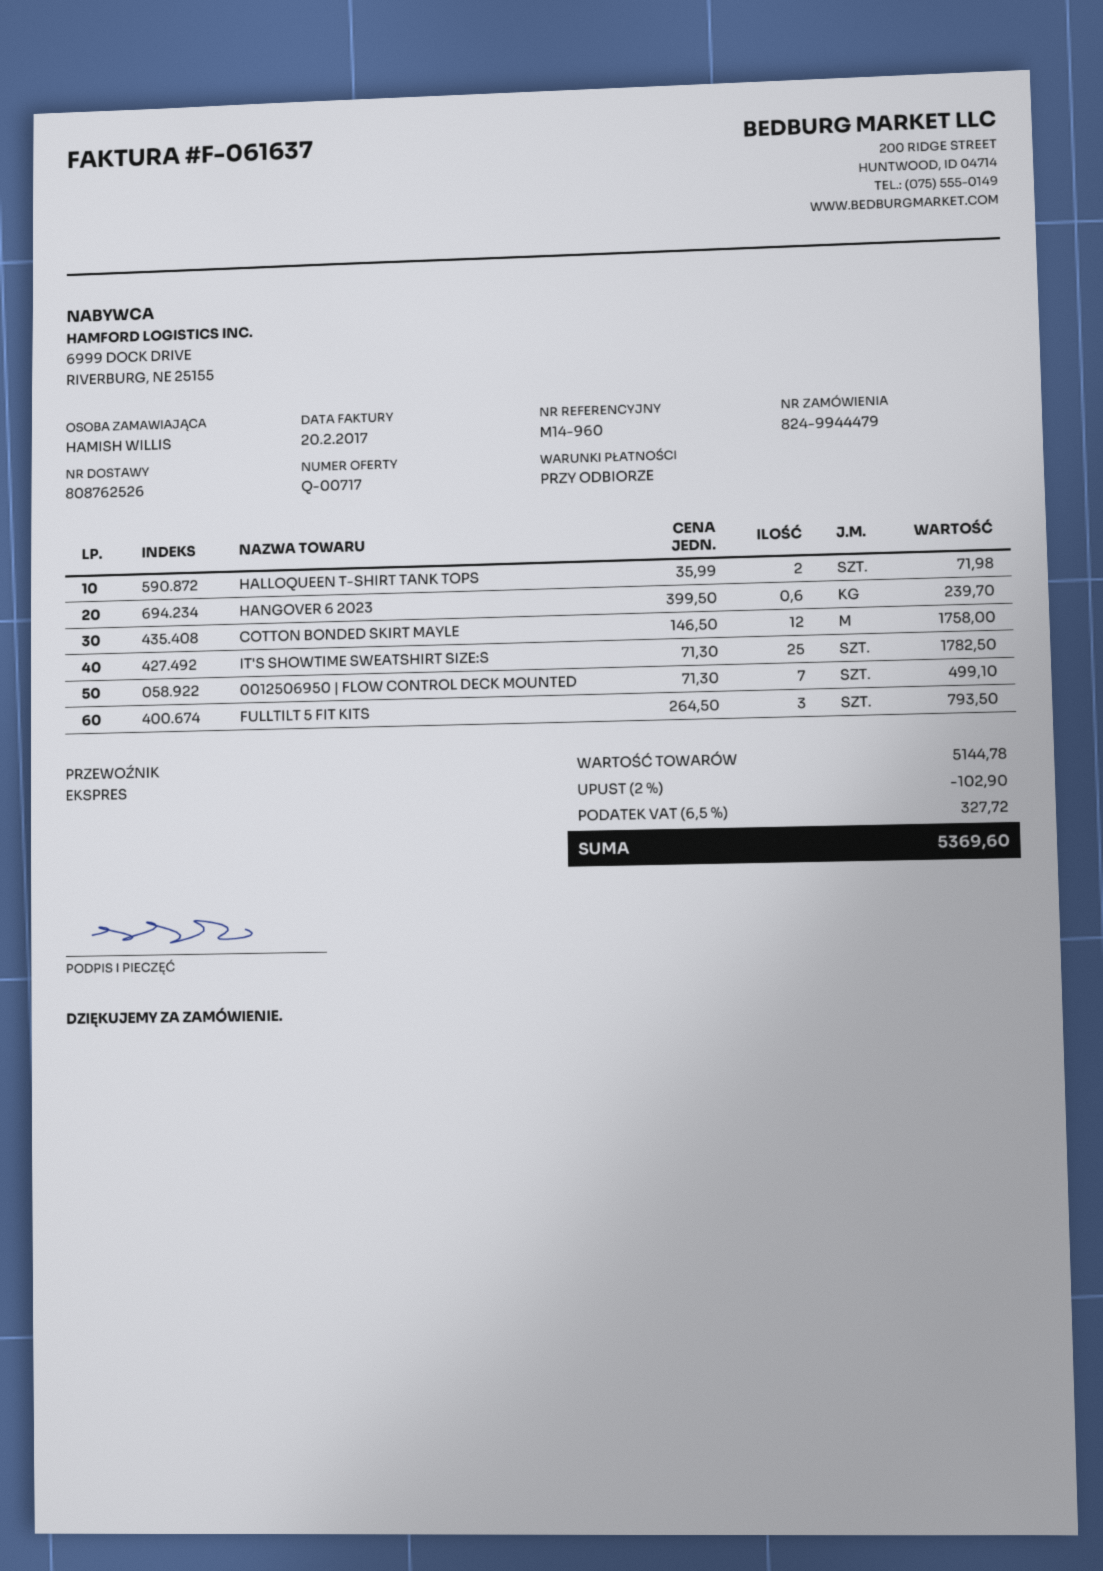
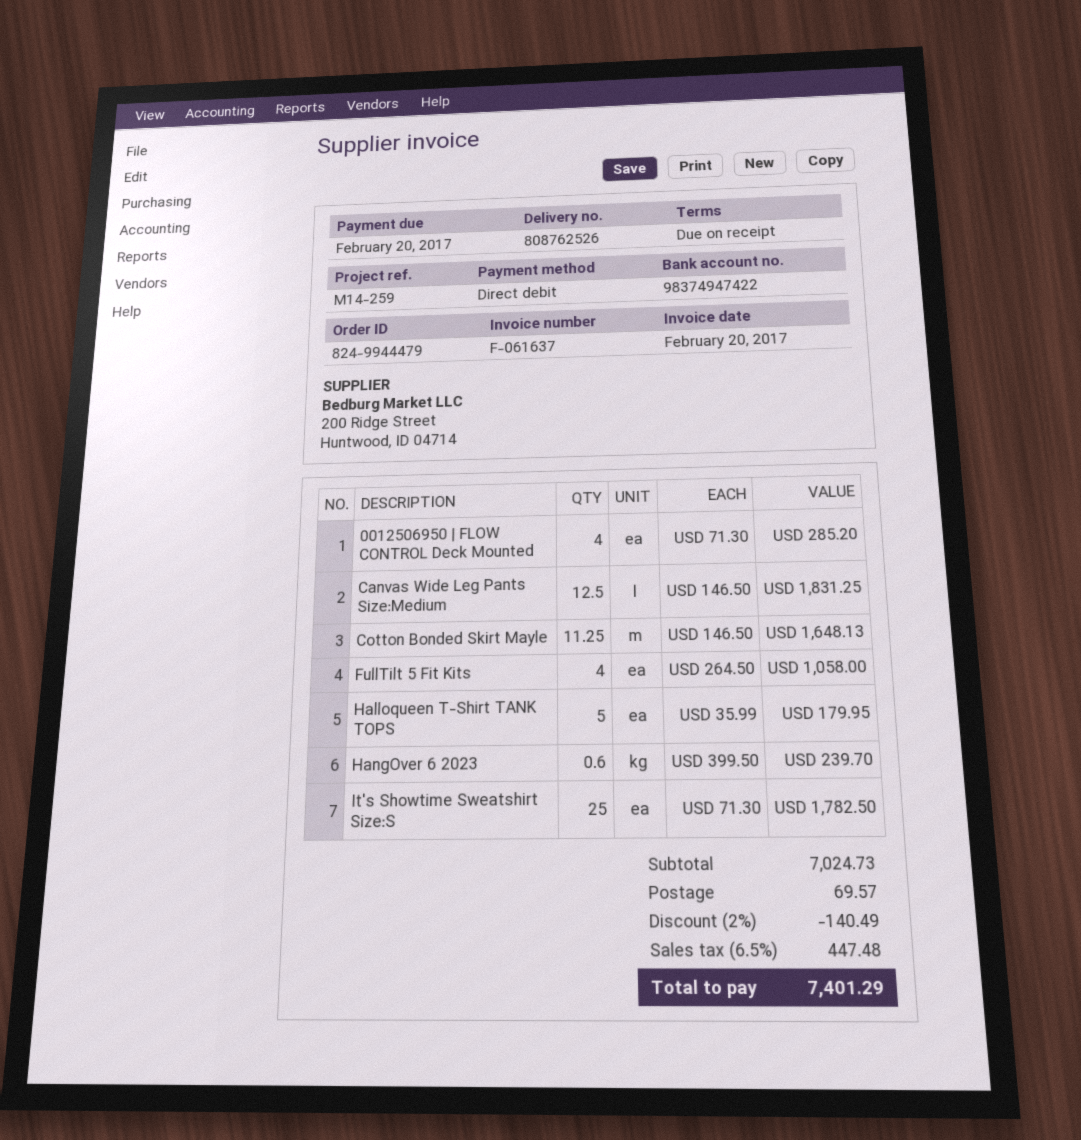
reference: M14-960 -> M14-259
HALLOQUEEN T-SHIRT TANK TOPS: 2 x 35.99 = 71.98 -> 5 x 35.99 = 179.95
COTTON BONDED SKIRT MAYLE: 12 x 146.50 = 1758.00 -> 11.25 x 146.50 = 1648.13
0012506950 | FLOW CONTROL DECK MOUNTED: 7 x 71.30 = 499.10 -> 4 x 71.30 = 285.20
FULLTILT 5 FIT KITS: 3 x 264.50 = 793.50 -> 4 x 264.50 = 1058.00
Canvas Wide Leg Pants Size:Medium: none -> 12.5 x 146.50 = 1831.25
subtotal: 5144.78 -> 7024.73
discount: 2% = 102.90 -> 2% = 140.49
shipping: none -> 69.57
tax: 6.5% = 327.72 -> 6.5% = 447.48
total: 5369.60 -> 7401.29

